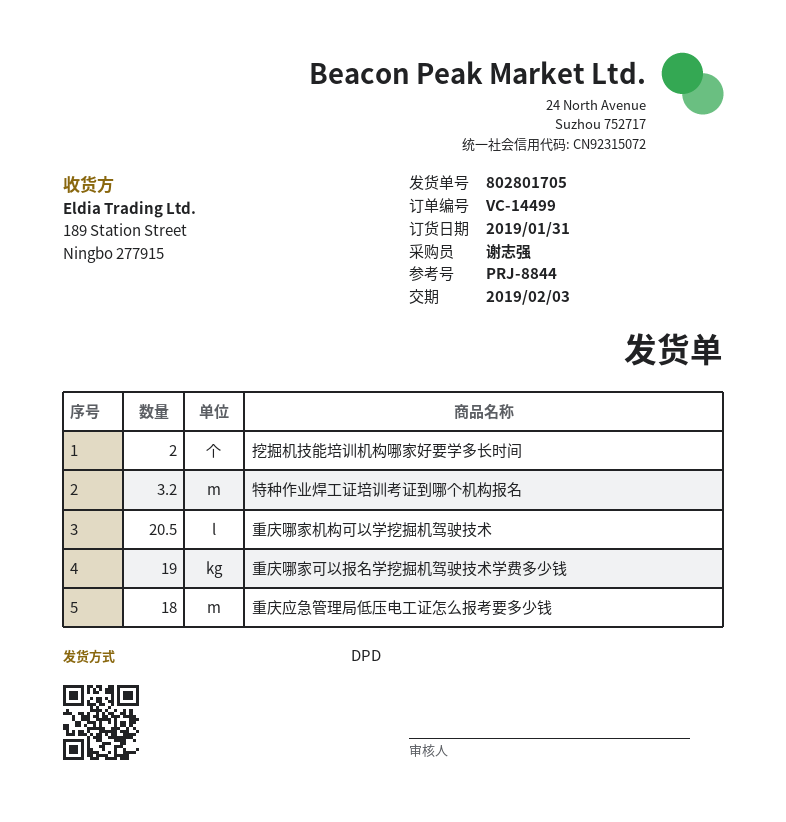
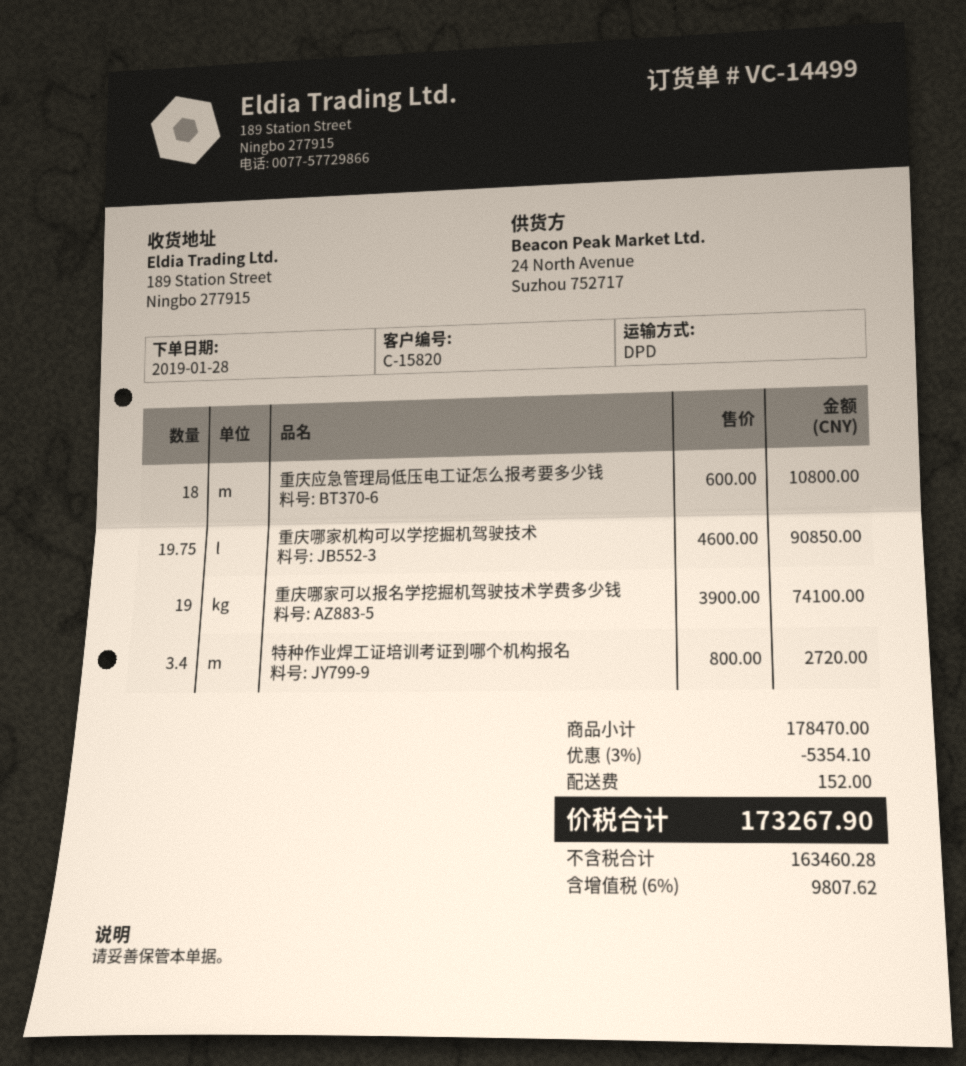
order date: 2019-01-31 -> 2019-01-28
挖掘机技能培训机构哪家好要学多长时间: 2 -> none
特种作业焊工证培训考证到哪个机构报名: 3.2 -> 3.4
重庆哪家机构可以学挖掘机驾驶技术: 20.5 -> 19.75

